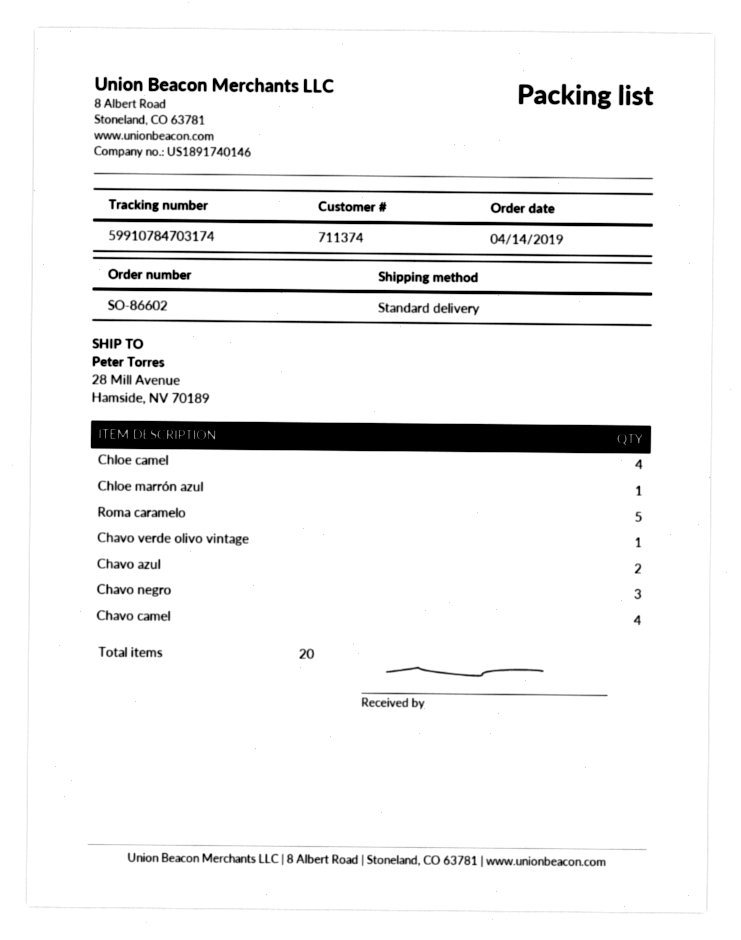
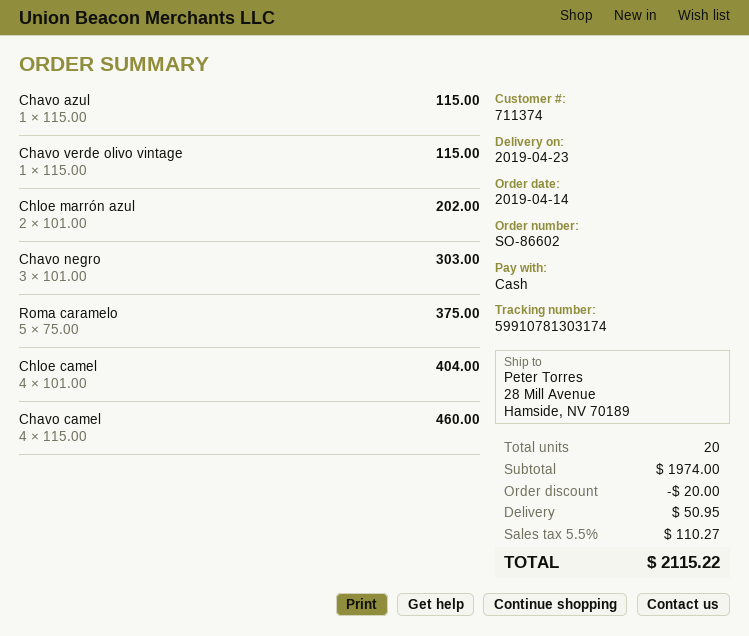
tracking number: 59910784703174 -> 59910781303174
Chloe marrón azul: 1 -> 2
Chavo azul: 2 -> 1

